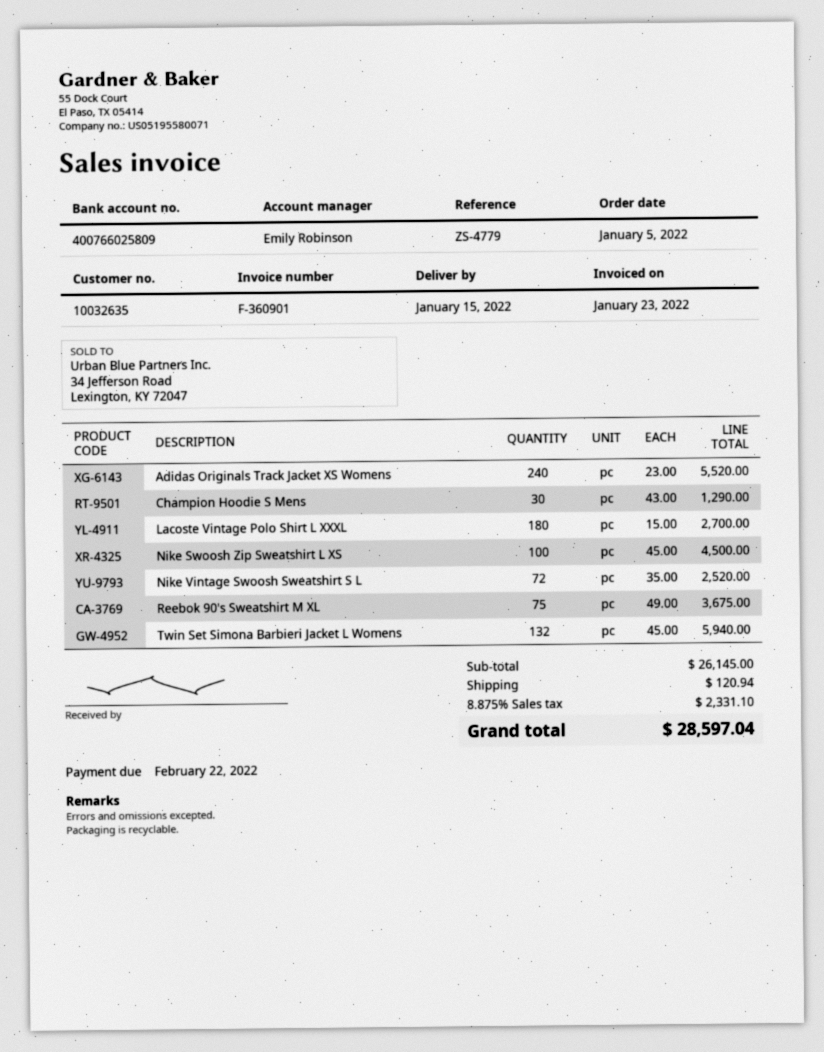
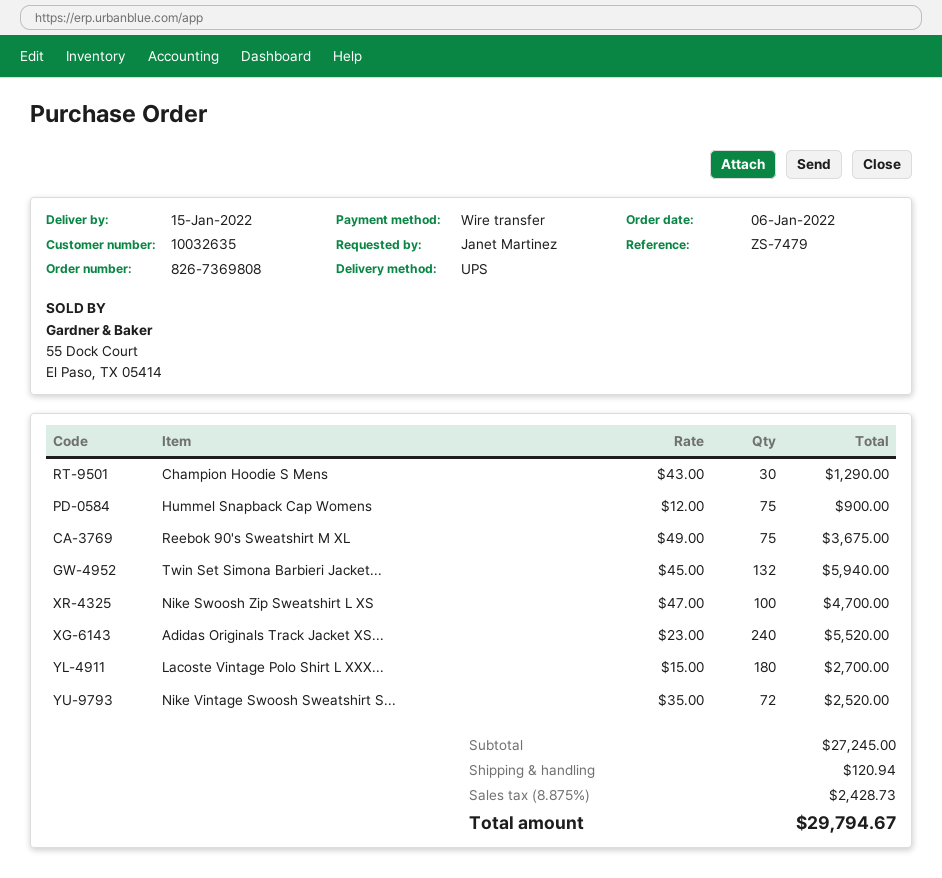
order date: 2022-01-05 -> 2022-01-06
reference: ZS-4779 -> ZS-7479
Nike Swoosh Zip Sweatshirt L XS: 100 x 45.00 = 4500.00 -> 100 x 47.00 = 4700.00
Hummel Snapback Cap Womens: none -> 75 x 12.00 = 900.00
subtotal: 26145.00 -> 27245.00
tax: 8.875% = 2331.10 -> 8.875% = 2428.73
total: 28597.04 -> 29794.67

